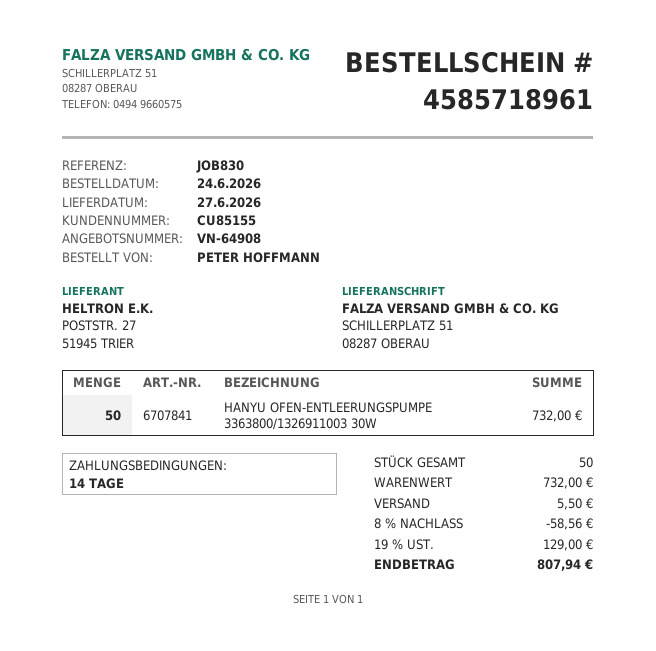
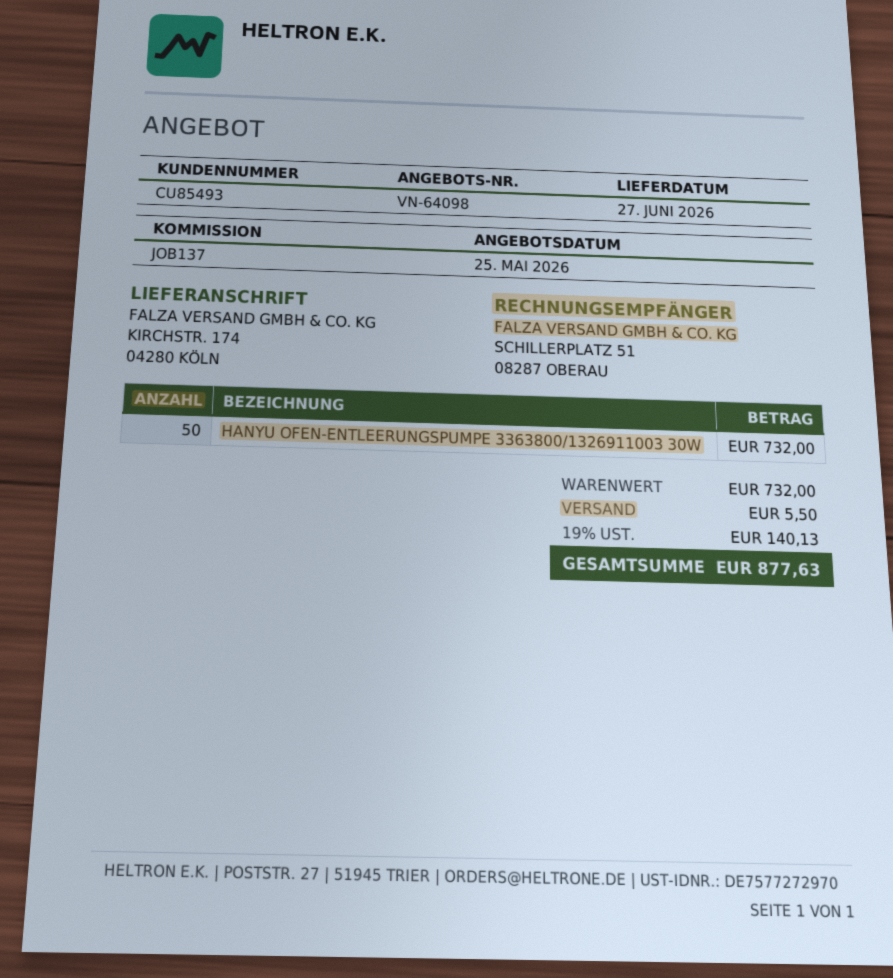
quote number: VN-64908 -> VN-64098
customer number: CU85155 -> CU85493
reference: JOB830 -> JOB137
ship to: SCHILLERPLATZ 51, 08287 OBERAU -> KIRCHSTR. 174, 04280 KÖLN
discount: 8% = 58.56 -> none
tax: 19% = 129.00 -> 19% = 140.13
total: 807.94 -> 877.63

